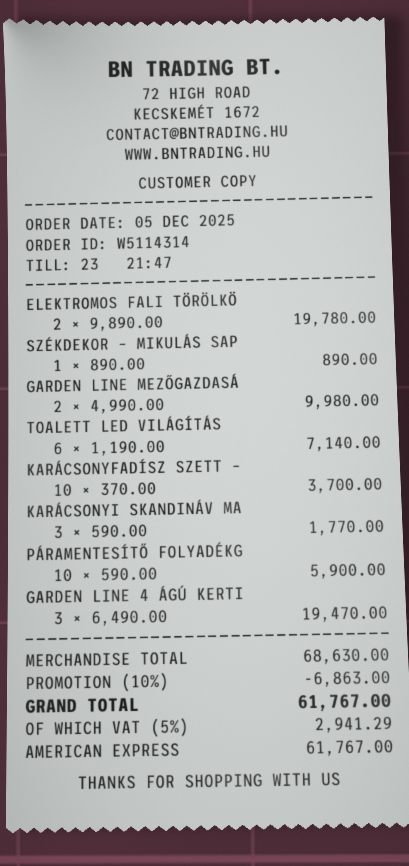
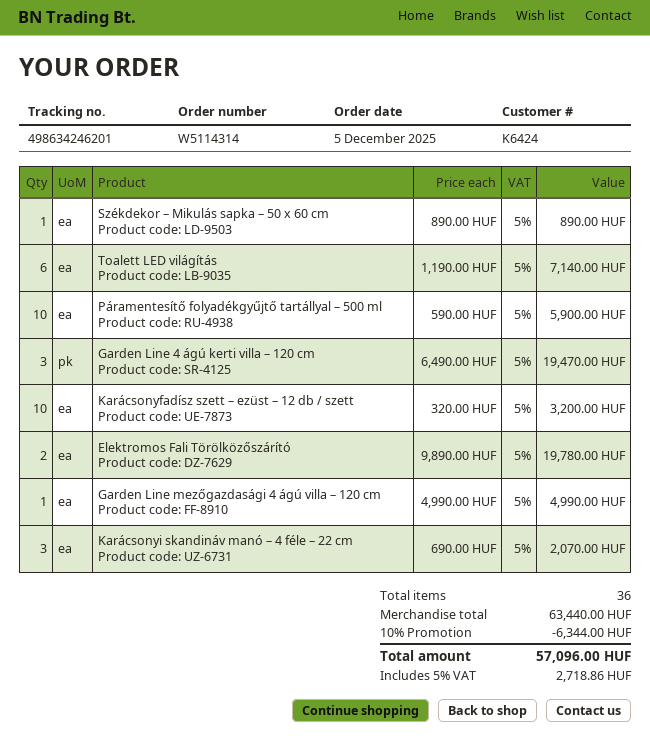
GARDEN LINE MEZŐGAZDASÁ: 2 x 4990.00 = 9980.00 -> 1 x 4990.00 = 4990.00
KARÁCSONYFADÍSZ SZETT –: 10 x 370.00 = 3700.00 -> 10 x 320.00 = 3200.00
KARÁCSONYI SKANDINÁV MA: 3 x 590.00 = 1770.00 -> 3 x 690.00 = 2070.00
subtotal: 68630.00 -> 63440.00
discount: 10% = 6863.00 -> 10% = 6344.00
tax: 5% = 2941.29 -> 5% = 2718.86
total: 61767.00 -> 57096.00

